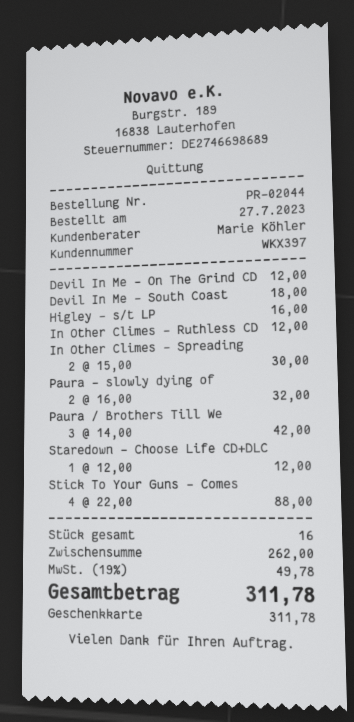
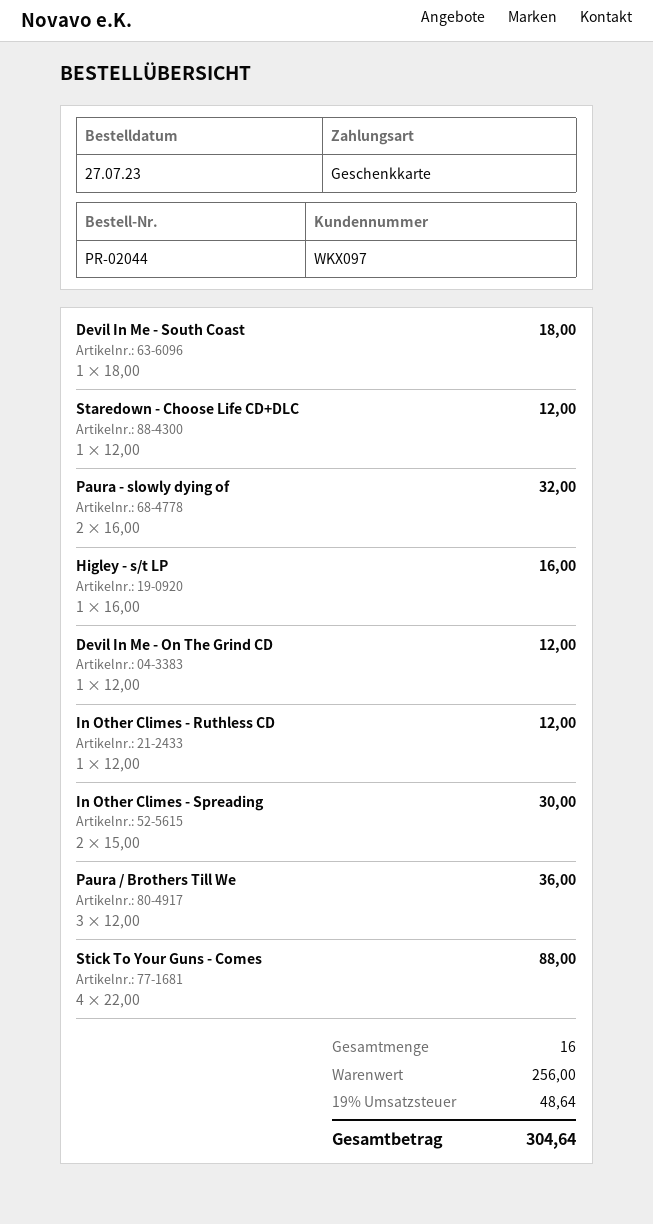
customer number: WKX397 -> WKX097
Paura / Brothers Till We: 3 x 14.00 = 42.00 -> 3 x 12.00 = 36.00
subtotal: 262.00 -> 256.00
tax: 19% = 49.78 -> 19% = 48.64
total: 311.78 -> 304.64

